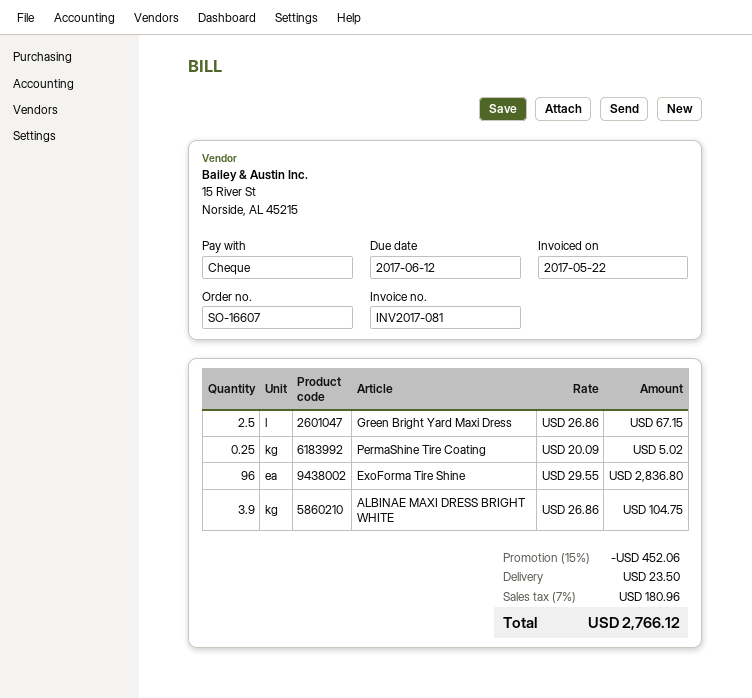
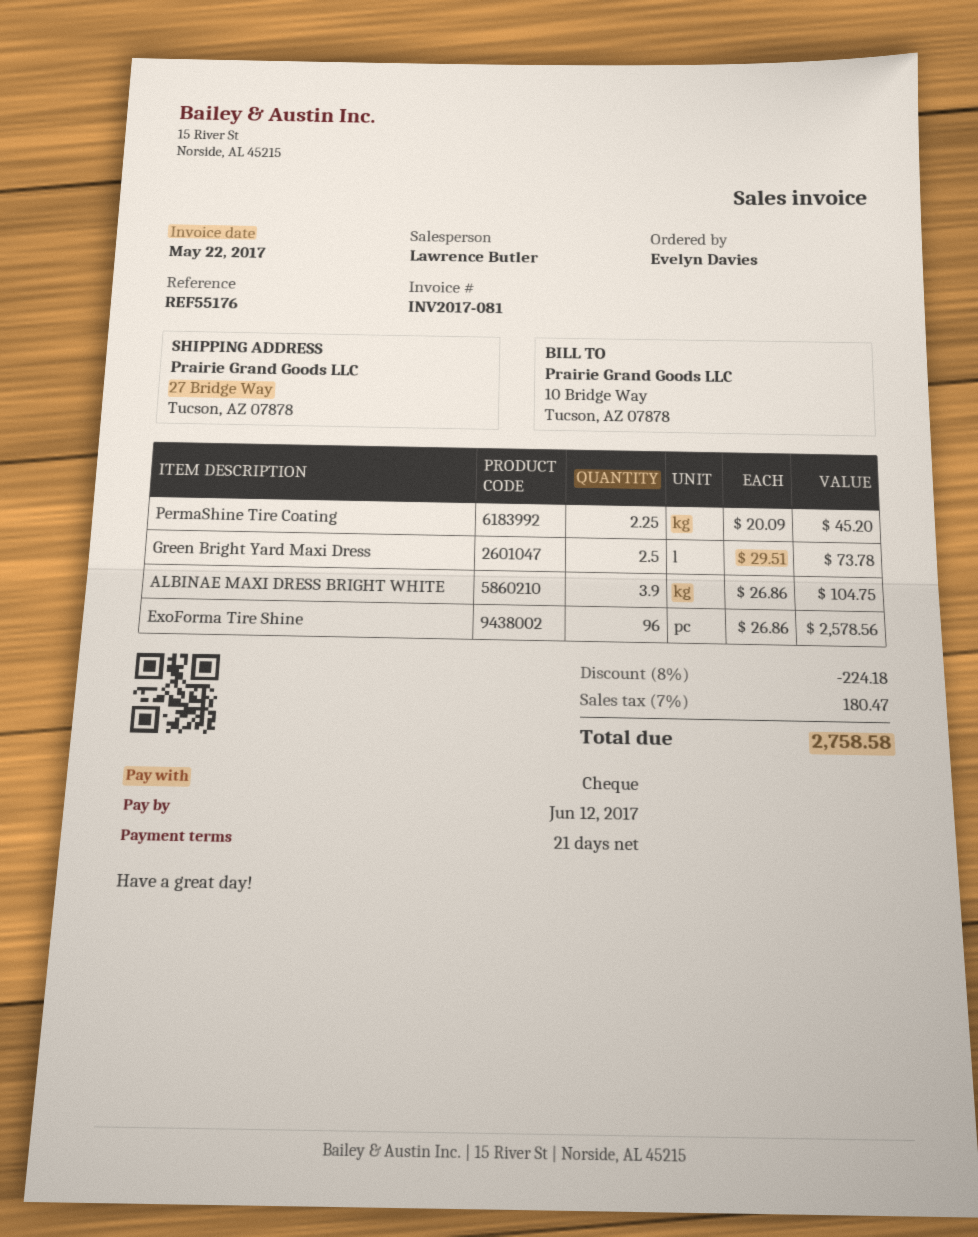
Green Bright Yard Maxi Dress: 2.5 x 26.86 = 67.15 -> 2.5 x 29.51 = 73.78
PermaShine Tire Coating: 0.25 x 20.09 = 5.02 -> 2.25 x 20.09 = 45.20
ExoForma Tire Shine: 96 x 29.55 = 2836.80 -> 96 x 26.86 = 2578.56
discount: 15% = 452.06 -> 8% = 224.18
shipping: 23.50 -> none
tax: 7% = 180.96 -> 7% = 180.47
total: 2766.12 -> 2758.58

